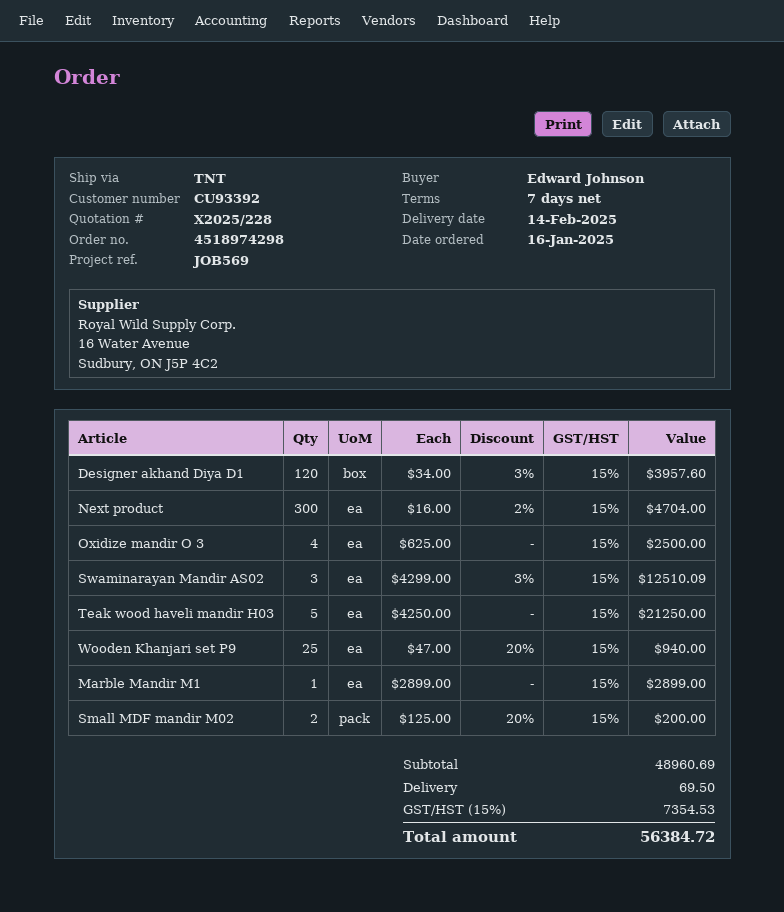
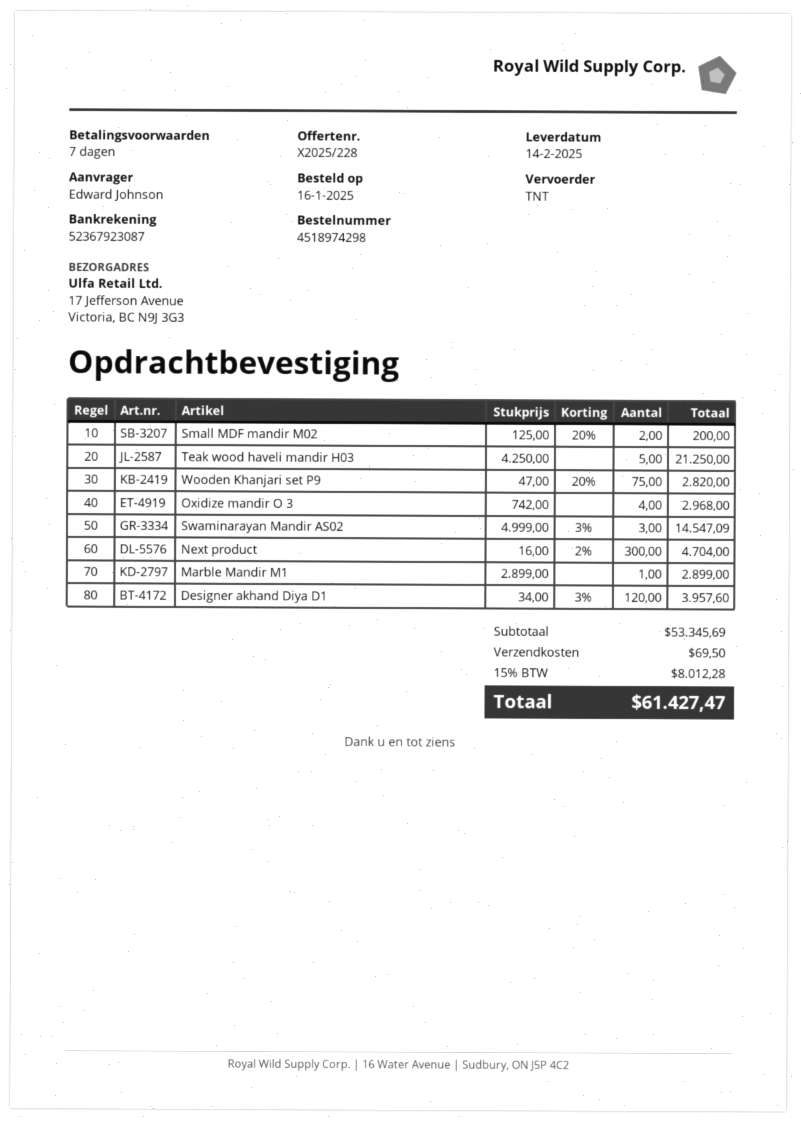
Oxidize mandir O 3: 4 x 625.00 = 2500.00 -> 4 x 742.00 = 2968.00
Swaminarayan Mandir AS02: 3 x 4299.00 - 3% = 12510.09 -> 3 x 4999.00 - 3% = 14547.09
Wooden Khanjari set P9: 25 x 47.00 - 20% = 940.00 -> 75 x 47.00 - 20% = 2820.00
subtotal: 48960.69 -> 53345.69
tax: 15% = 7354.53 -> 15% = 8012.28
total: 56384.72 -> 61427.47

